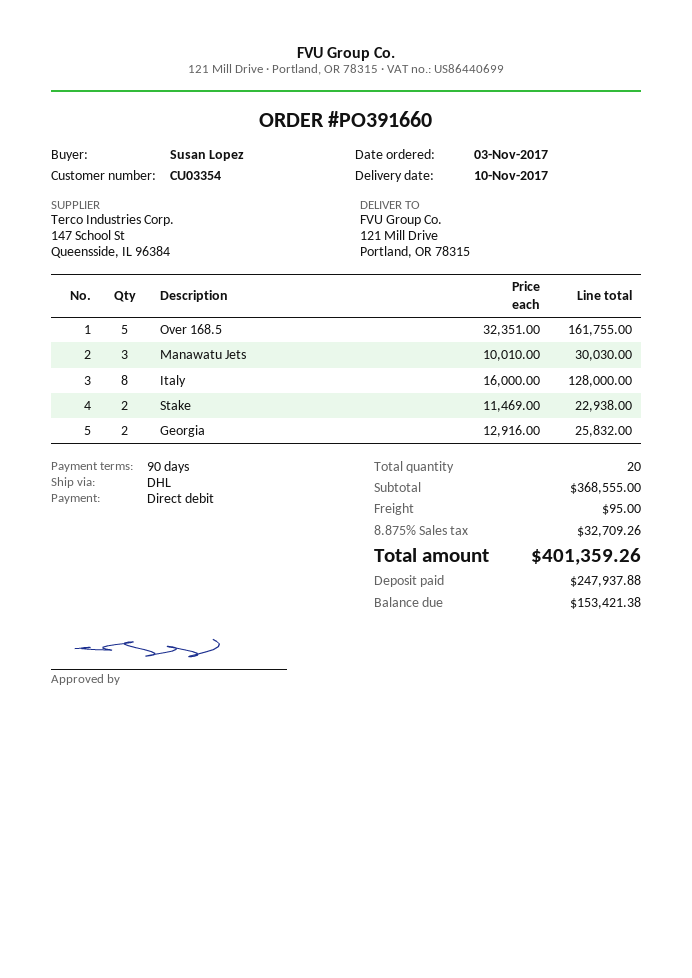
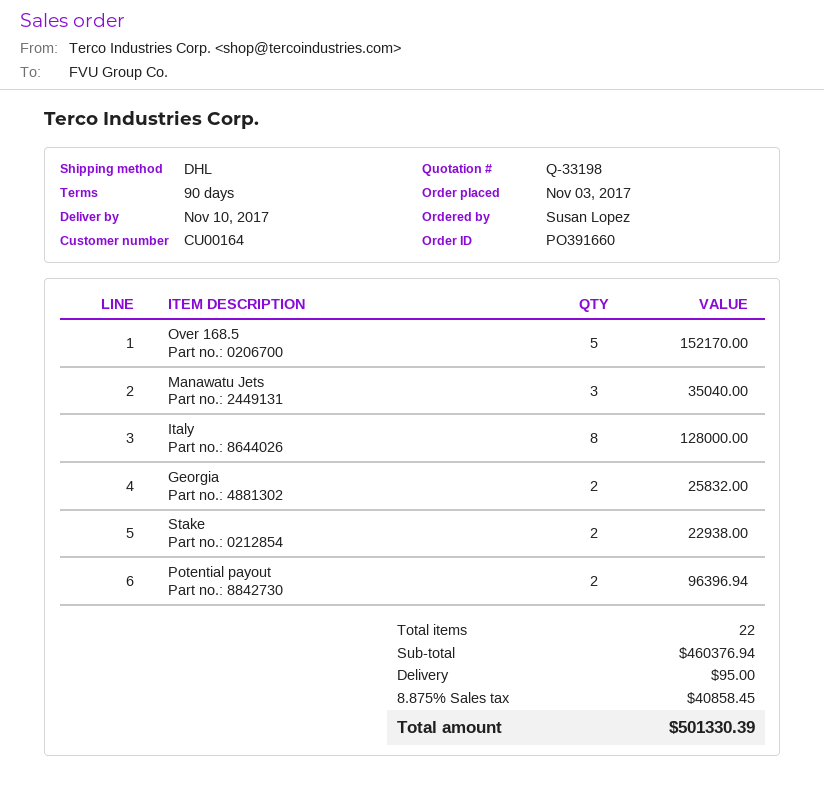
customer number: CU03354 -> CU00164
Over 168.5: 5 for 161755.00 -> 5 for 152170.00
Manawatu Jets: 3 for 30030.00 -> 3 for 35040.00
Potential payout: none -> 2 for 96396.94
total quantity: 20 -> 22
subtotal: 368555.00 -> 460376.94
tax: 8.875% = 32709.26 -> 8.875% = 40858.45
total: 401359.26 -> 501330.39

